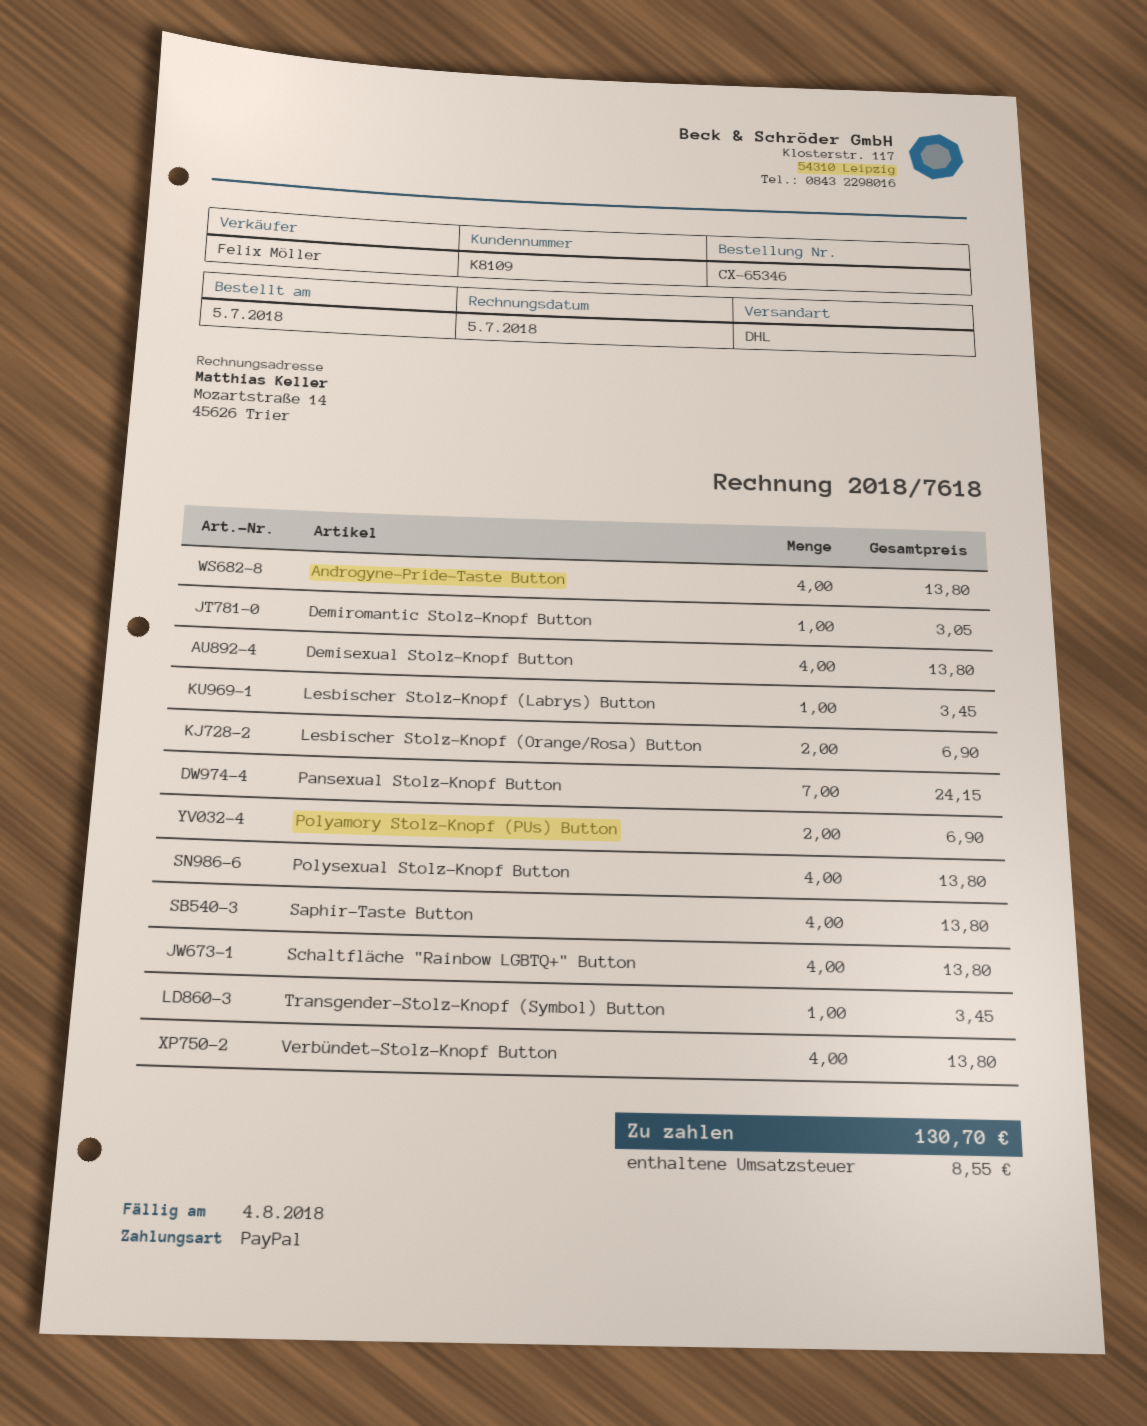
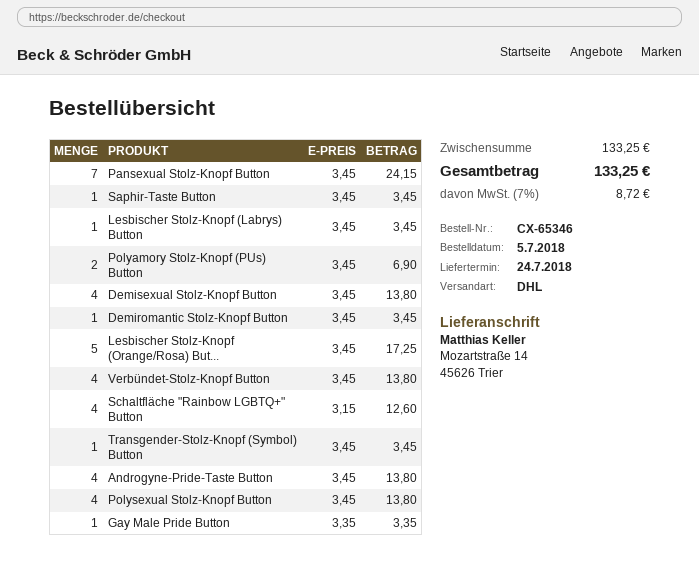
Demiromantic Stolz-Knopf Button: 1 for 3.05 -> 1 for 3.45
Lesbischer Stolz-Knopf (Orange/Rosa) Button: 2 for 6.90 -> 5 for 17.25
Saphir-Taste Button: 4 for 13.80 -> 1 for 3.45
Schaltfläche "Rainbow LGBTQ+" Button: 4 for 13.80 -> 4 for 12.60
Gay Male Pride Button: none -> 1 for 3.35
tax: 8.55 -> 8.72
total: 130.70 -> 133.25

